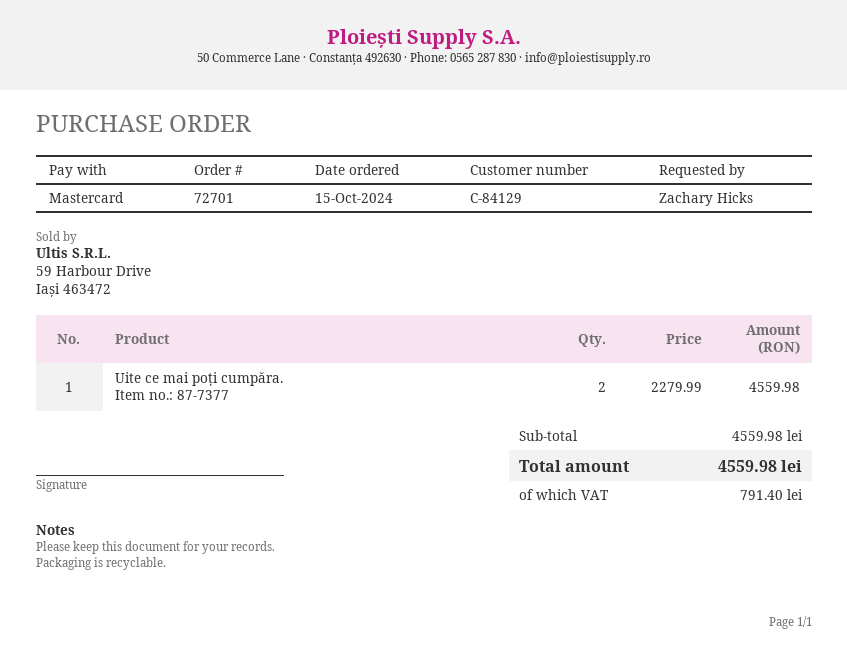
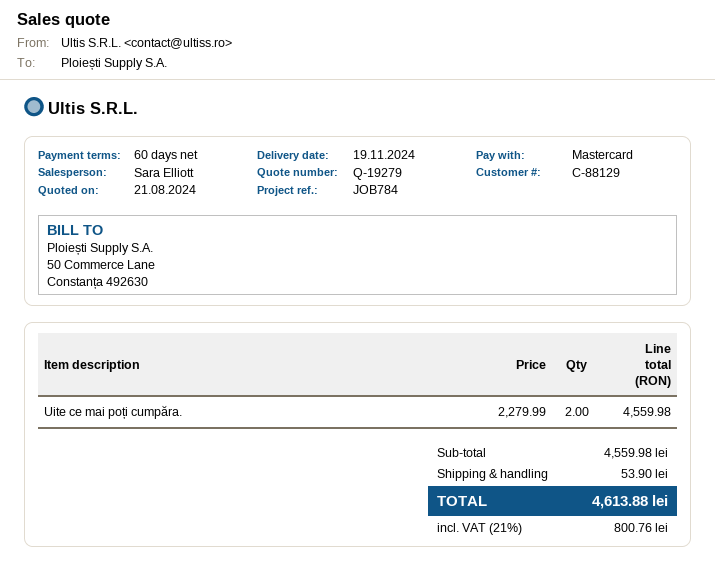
customer number: C-84129 -> C-88129
shipping: none -> 53.90
tax: 791.40 -> 800.76
total: 4559.98 -> 4613.88

